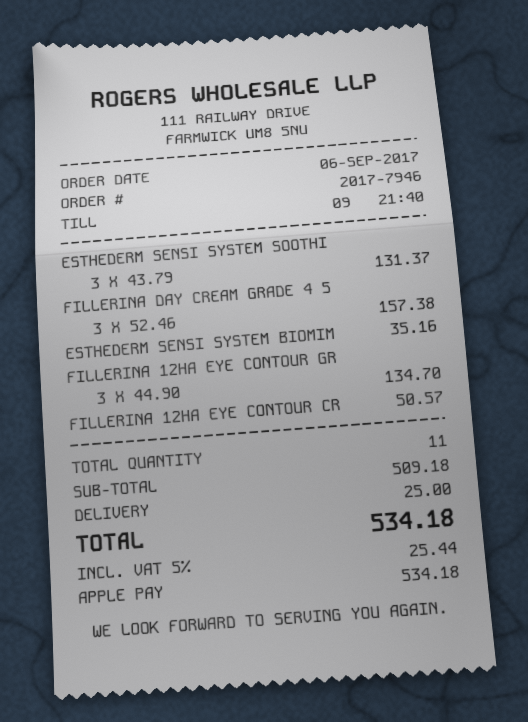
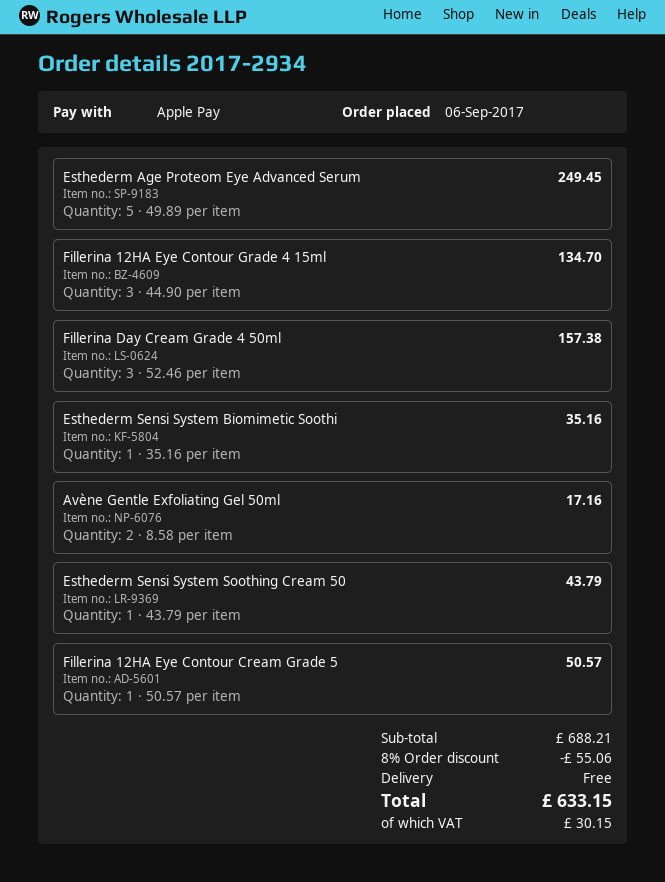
order number: 2017-7946 -> 2017-2934
ESTHEDERM SENSI SYSTEM SOOTHI: 3 x 43.79 = 131.37 -> 1 x 43.79 = 43.79
Esthederm Age Proteom Eye Advanced Serum: none -> 5 x 49.89 = 249.45
Avène Gentle Exfoliating Gel 50ml: none -> 2 x 8.58 = 17.16
subtotal: 509.18 -> 688.21
discount: none -> 8% = 55.06
shipping: 25.00 -> 0.00
tax: 25.44 -> 30.15
total: 534.18 -> 633.15

